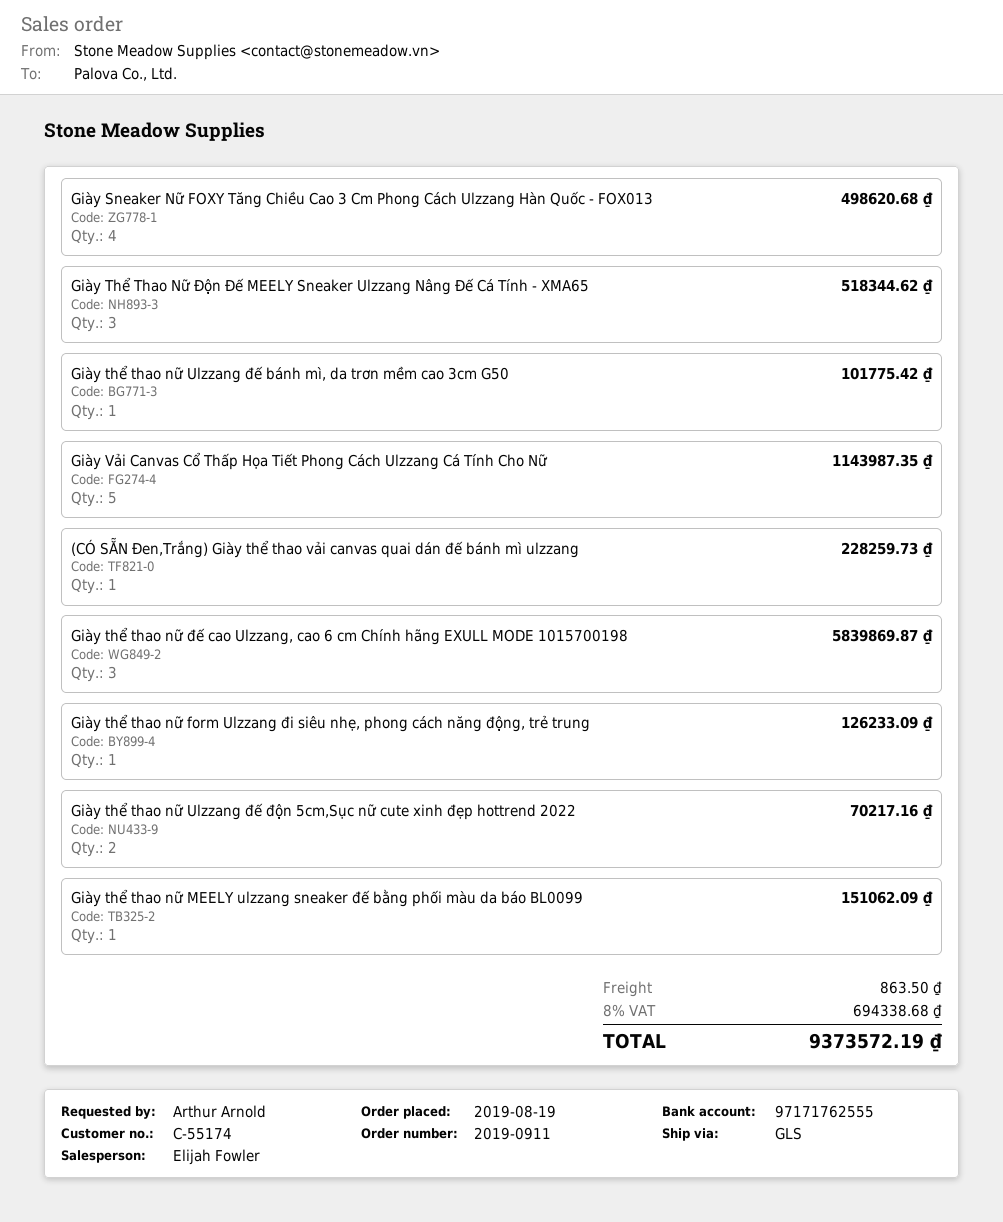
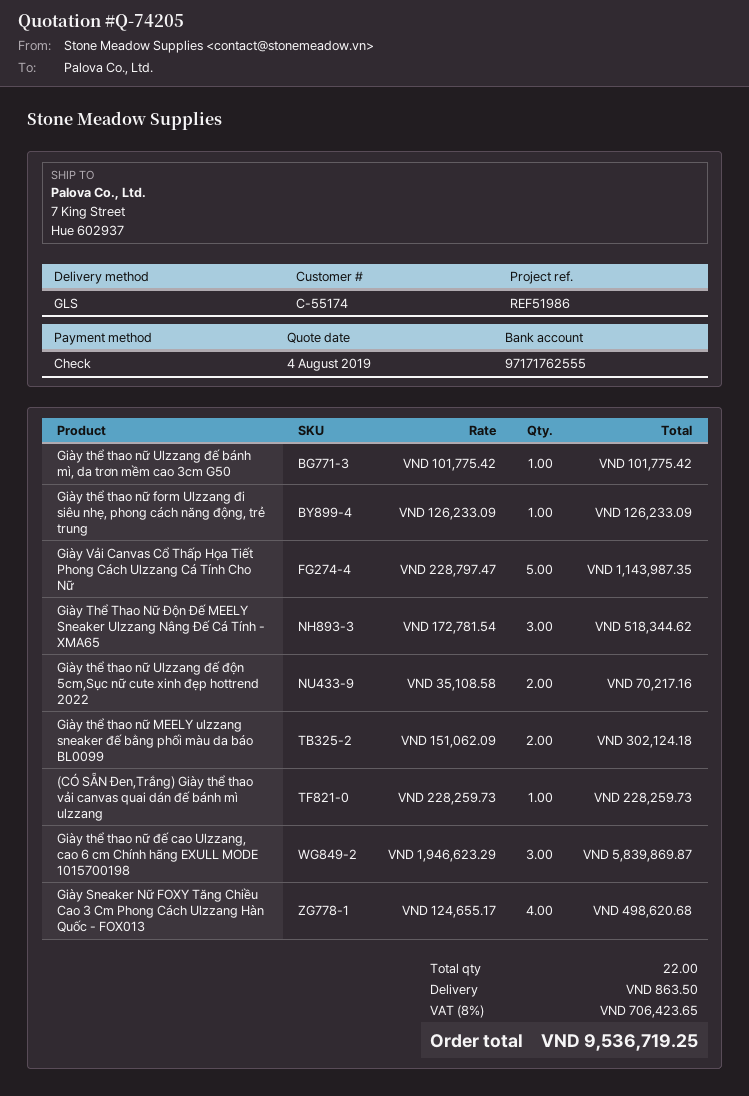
Giày thể thao nữ MEELY ulzzang sneaker đế bằng phối màu da báo BL0099: 1 for 151062.09 -> 2 for 302124.18
tax: 8% = 694338.68 -> 8% = 706423.65
total: 9373572.19 -> 9536719.25

